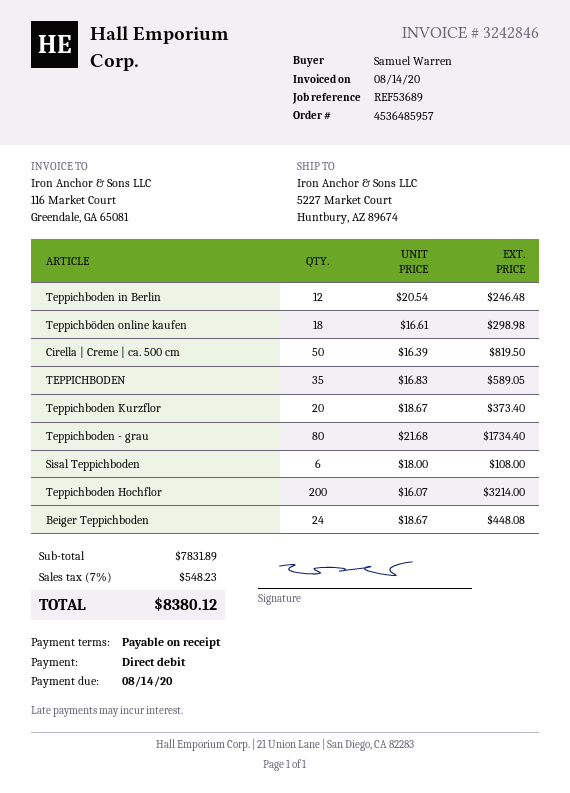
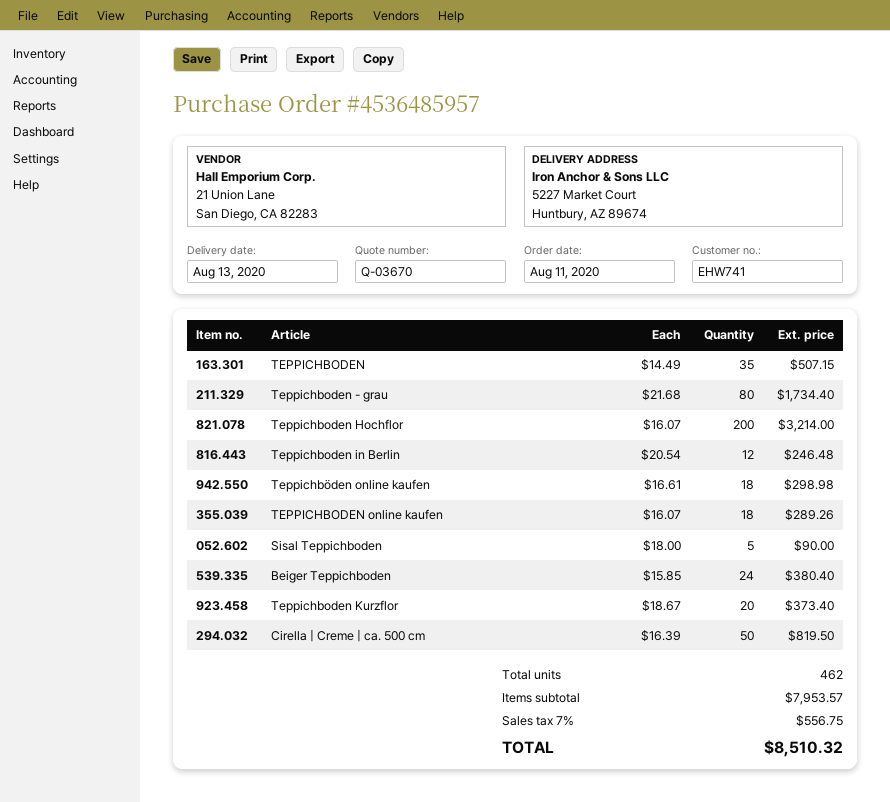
TEPPICHBODEN: 35 x 16.83 = 589.05 -> 35 x 14.49 = 507.15
Sisal Teppichboden: 6 x 18.00 = 108.00 -> 5 x 18.00 = 90.00
Beiger Teppichboden: 24 x 18.67 = 448.08 -> 24 x 15.85 = 380.40
TEPPICHBODEN online kaufen: none -> 18 x 16.07 = 289.26
subtotal: 7831.89 -> 7953.57
tax: 7% = 548.23 -> 7% = 556.75
total: 8380.12 -> 8510.32

